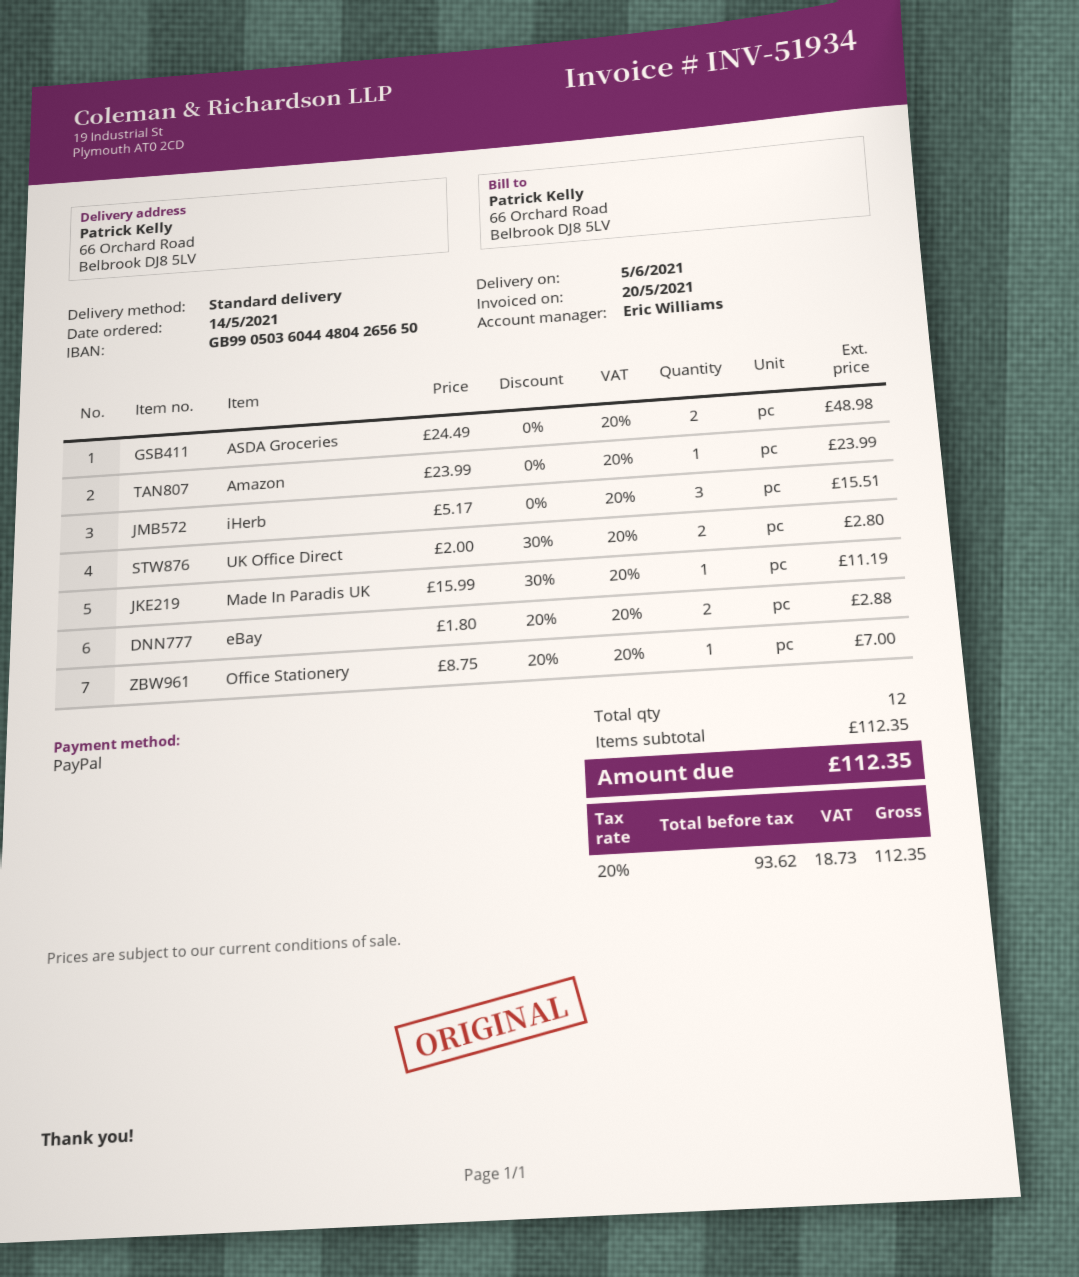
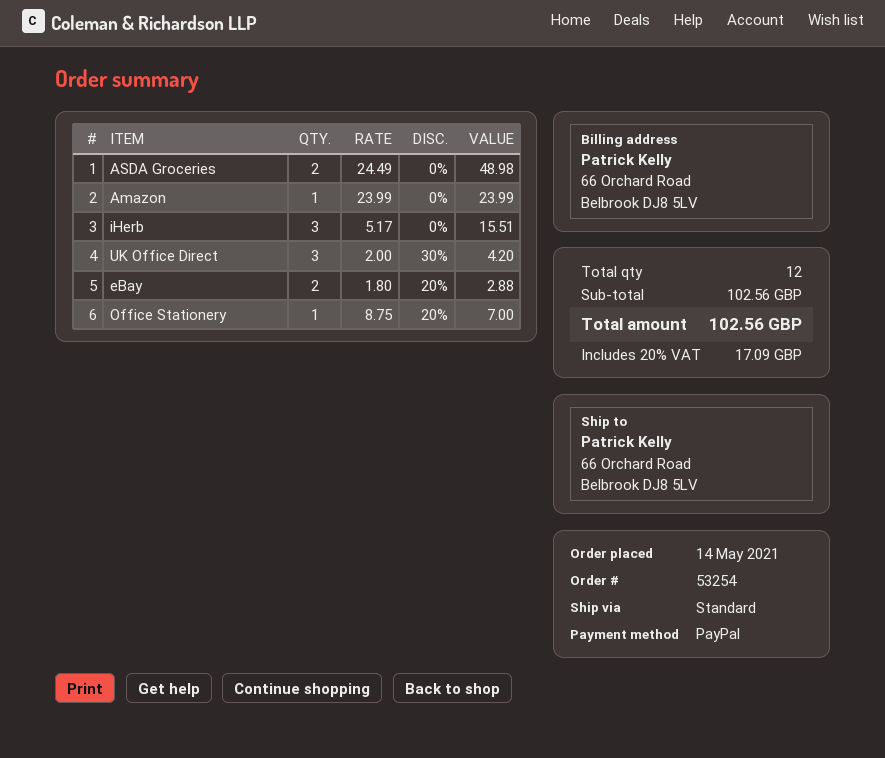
UK Office Direct: 2 x 2.00 - 30% = 2.80 -> 3 x 2.00 - 30% = 4.20
Made In Paradis UK: 1 x 15.99 - 30% = 11.19 -> none
subtotal: 112.35 -> 102.56
tax: 20% = 18.73 -> 20% = 17.09
total: 112.35 -> 102.56

